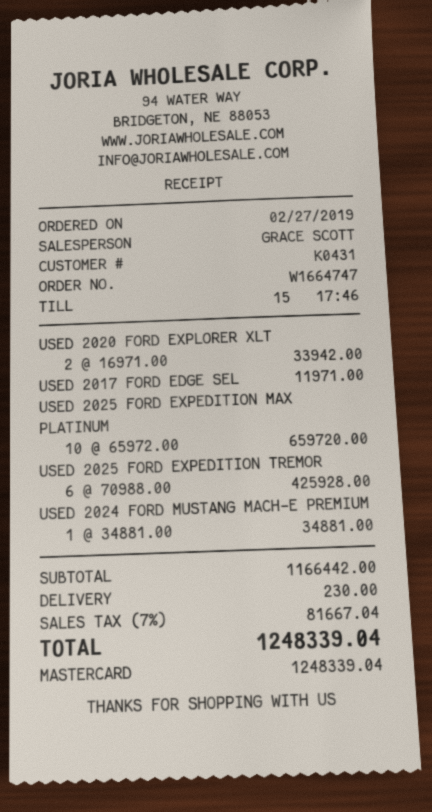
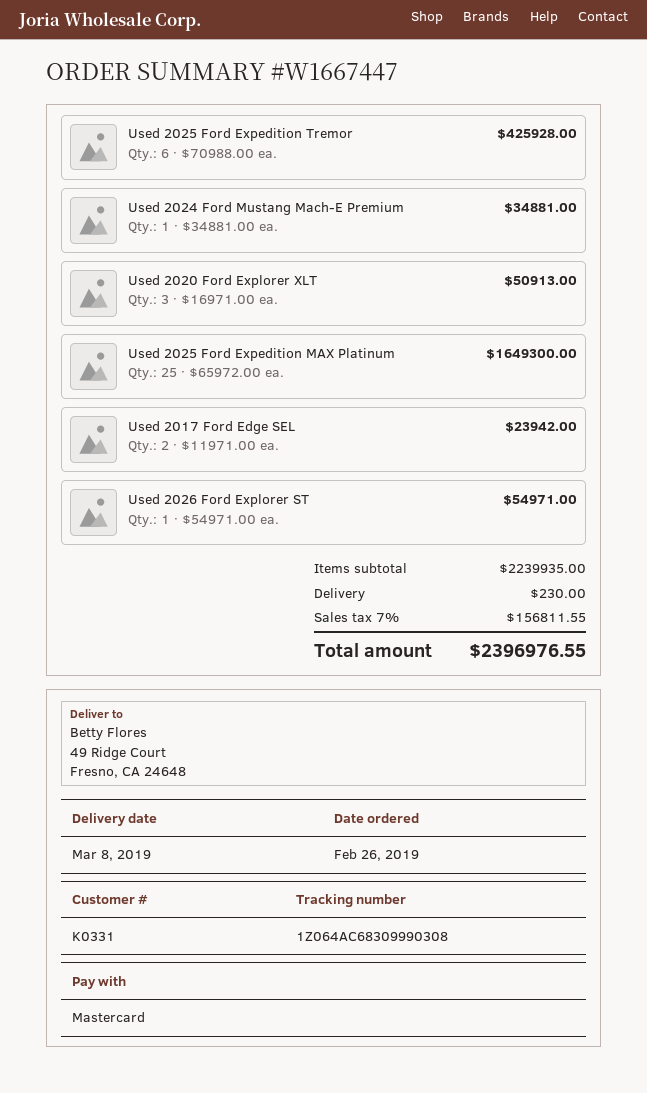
order number: W1664747 -> W1667447
order date: 2019-02-27 -> 2019-02-26
customer number: K0431 -> K0331
USED 2020 FORD EXPLORER XLT: 2 x 16971.00 = 33942.00 -> 3 x 16971.00 = 50913.00
USED 2017 FORD EDGE SEL: 1 x 11971.00 = 11971.00 -> 2 x 11971.00 = 23942.00
USED 2025 FORD EXPEDITION MAX PLATINUM: 10 x 65972.00 = 659720.00 -> 25 x 65972.00 = 1649300.00
Used 2026 Ford Explorer ST: none -> 1 x 54971.00 = 54971.00
subtotal: 1166442.00 -> 2239935.00
tax: 7% = 81667.04 -> 7% = 156811.55
total: 1248339.04 -> 2396976.55

